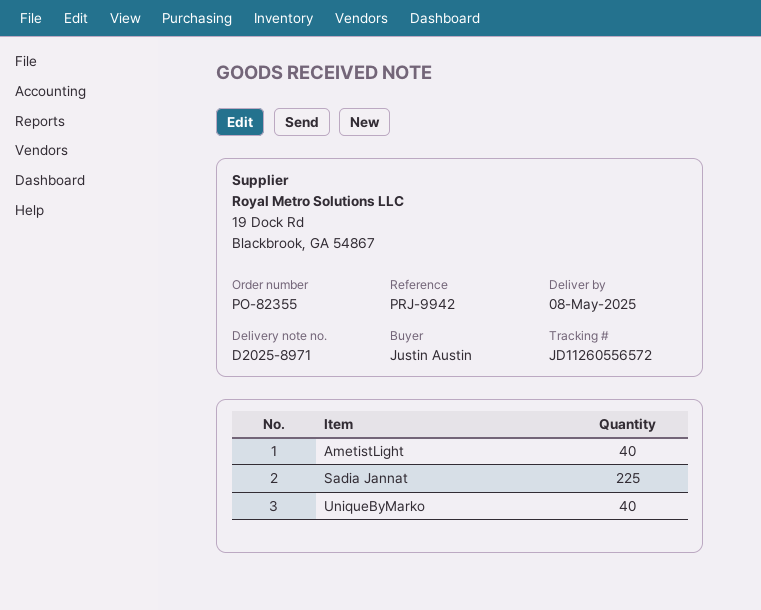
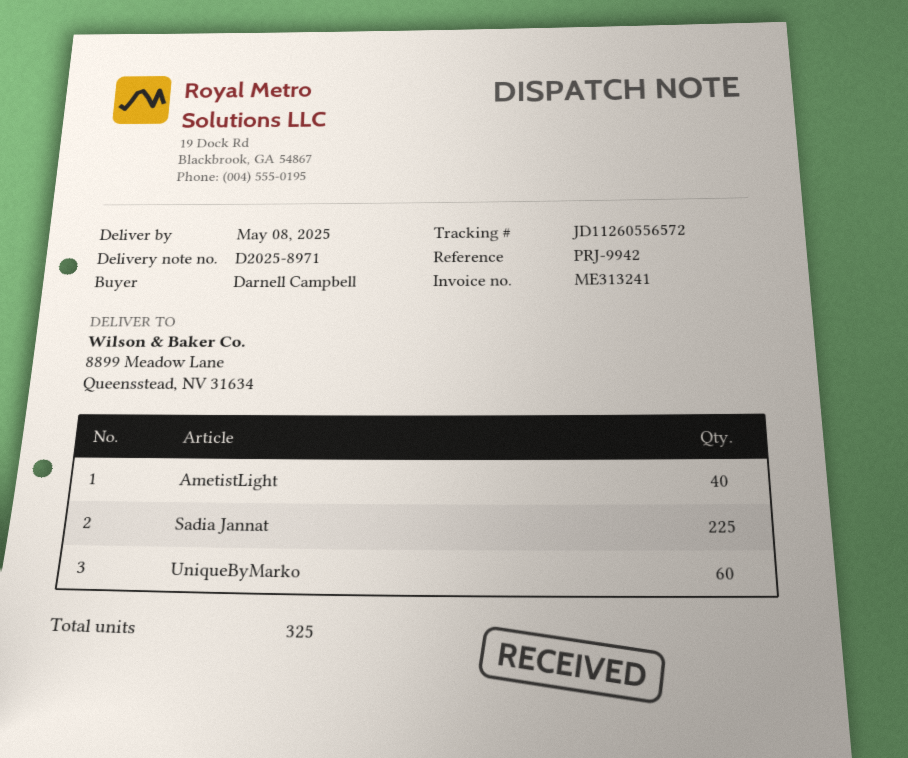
ordered by: Justin Austin -> Darnell Campbell
UniqueByMarko: 40 -> 60

